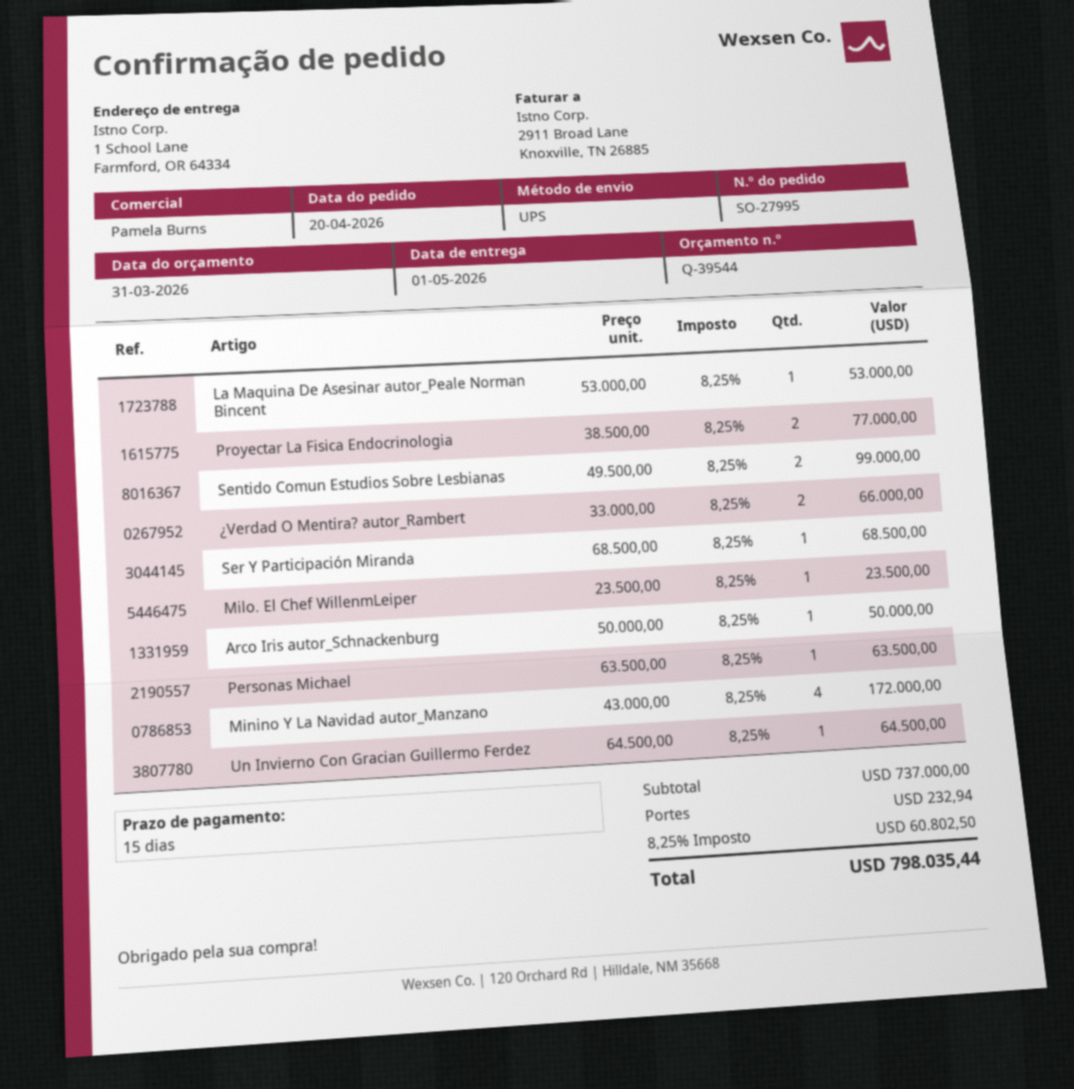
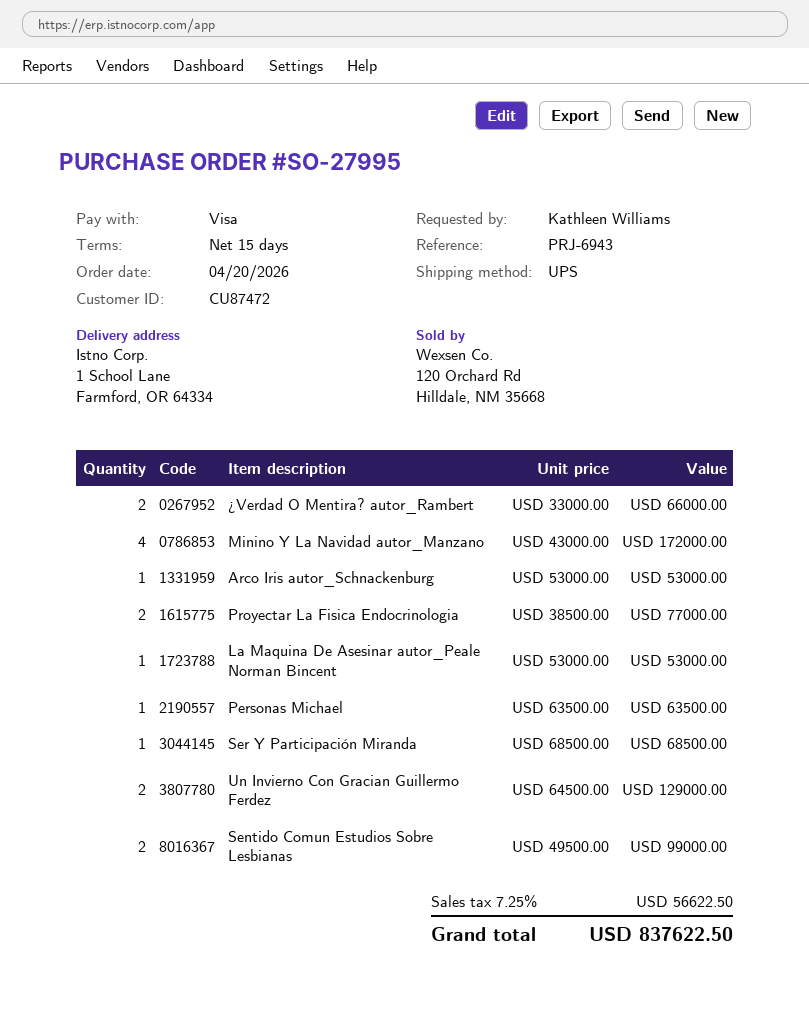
Milo. El Chef WillenmLeiper: 1 x 23500.00 = 23500.00 -> none
Arco Iris autor_Schnackenburg: 1 x 50000.00 = 50000.00 -> 1 x 53000.00 = 53000.00
Un Invierno Con Gracian Guillermo Ferdez: 1 x 64500.00 = 64500.00 -> 2 x 64500.00 = 129000.00
shipping: 232.94 -> none
tax: 8.25% = 60802.50 -> 7.25% = 56622.50
total: 798035.44 -> 837622.50

